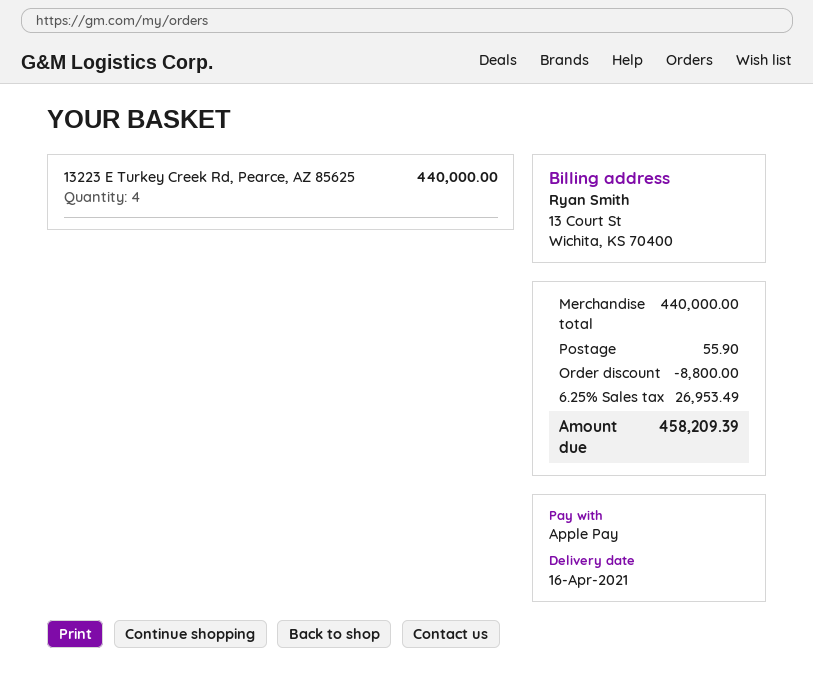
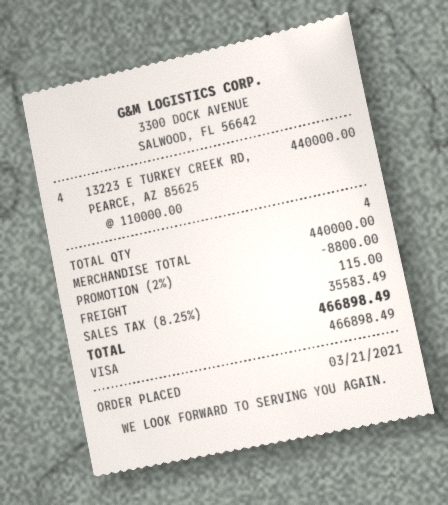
payment method: Apple Pay -> Visa
shipping: 55.90 -> 115.00
tax: 6.25% = 26953.49 -> 8.25% = 35583.49
total: 458209.39 -> 466898.49

